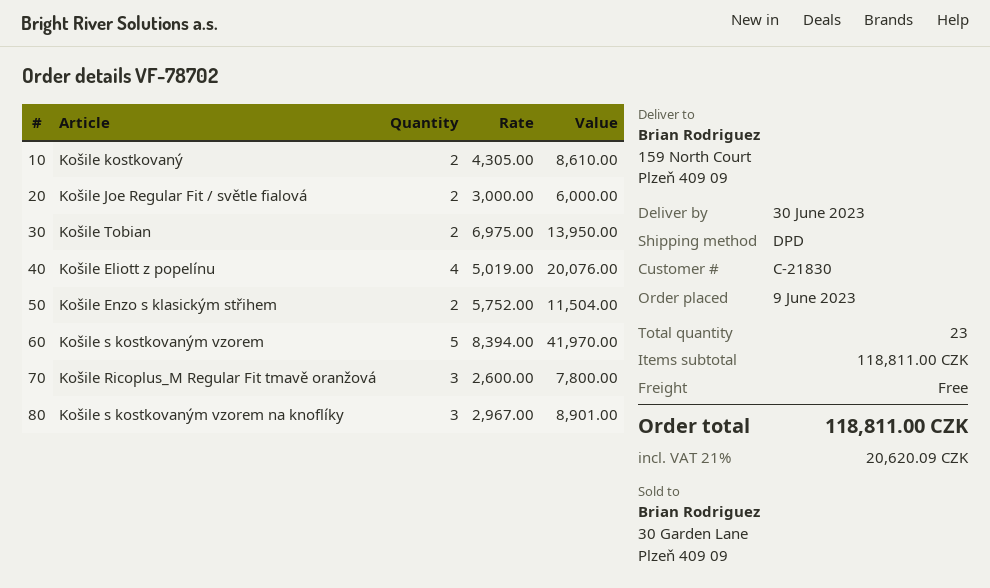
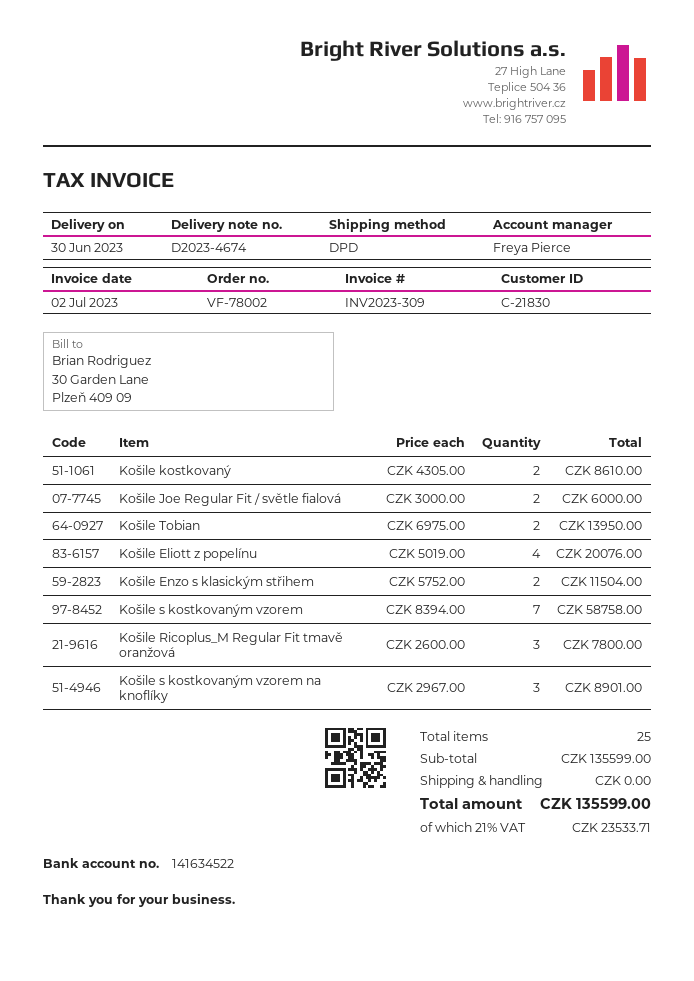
order number: VF-78702 -> VF-78002
Košile s kostkovaným vzorem: 5 x 8394.00 = 41970.00 -> 7 x 8394.00 = 58758.00
total quantity: 23 -> 25
subtotal: 118811.00 -> 135599.00
tax: 21% = 20620.09 -> 21% = 23533.71
total: 118811.00 -> 135599.00

